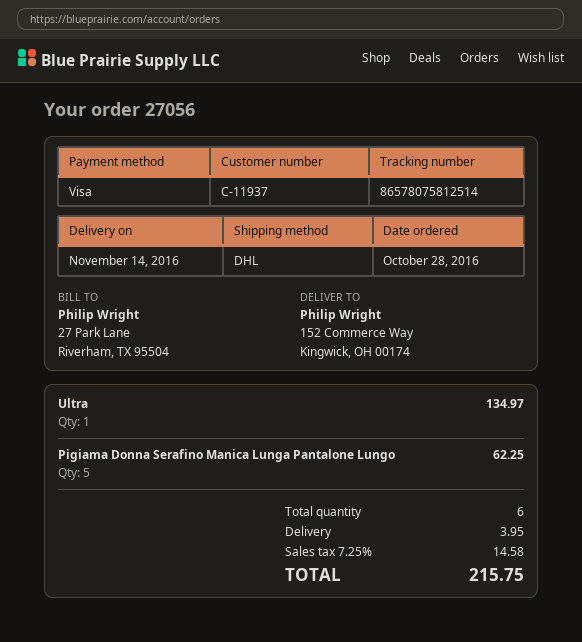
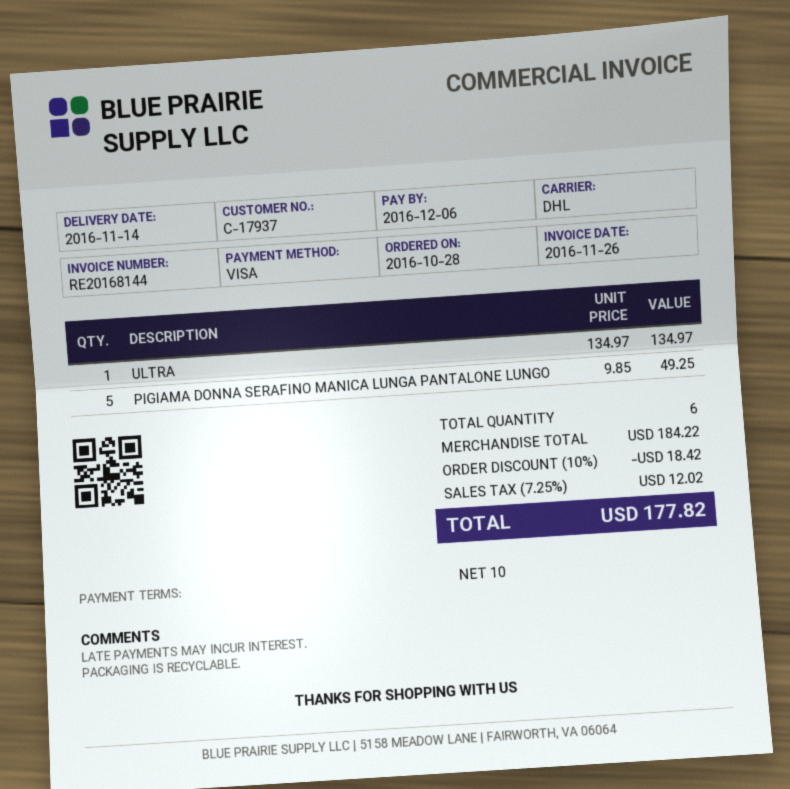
customer number: C-11937 -> C-17937
Pigiama Donna Serafino Manica Lunga Pantalone Lungo: 5 for 62.25 -> 5 for 49.25
discount: none -> 10% = 18.42
shipping: 3.95 -> none
tax: 7.25% = 14.58 -> 7.25% = 12.02
total: 215.75 -> 177.82

